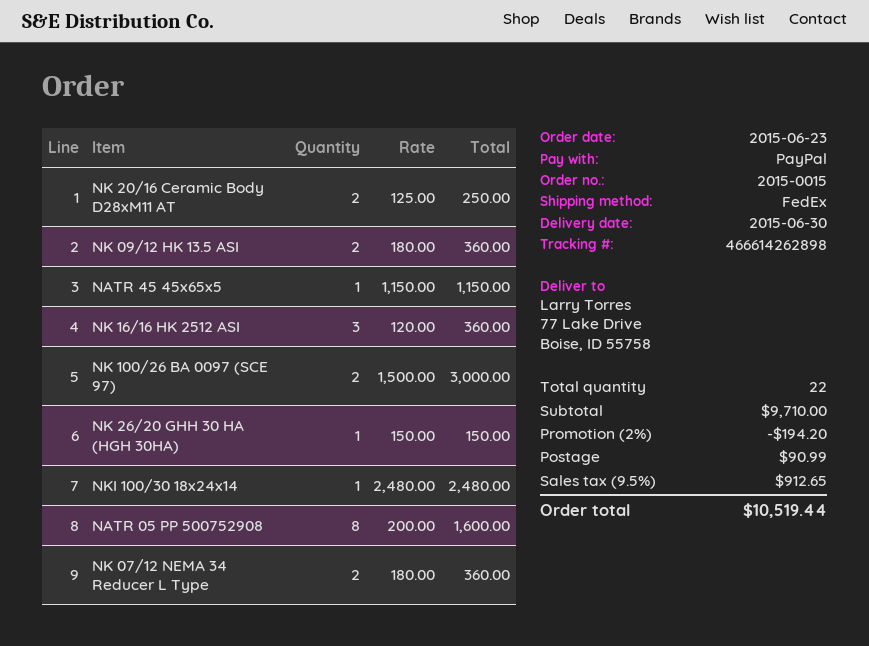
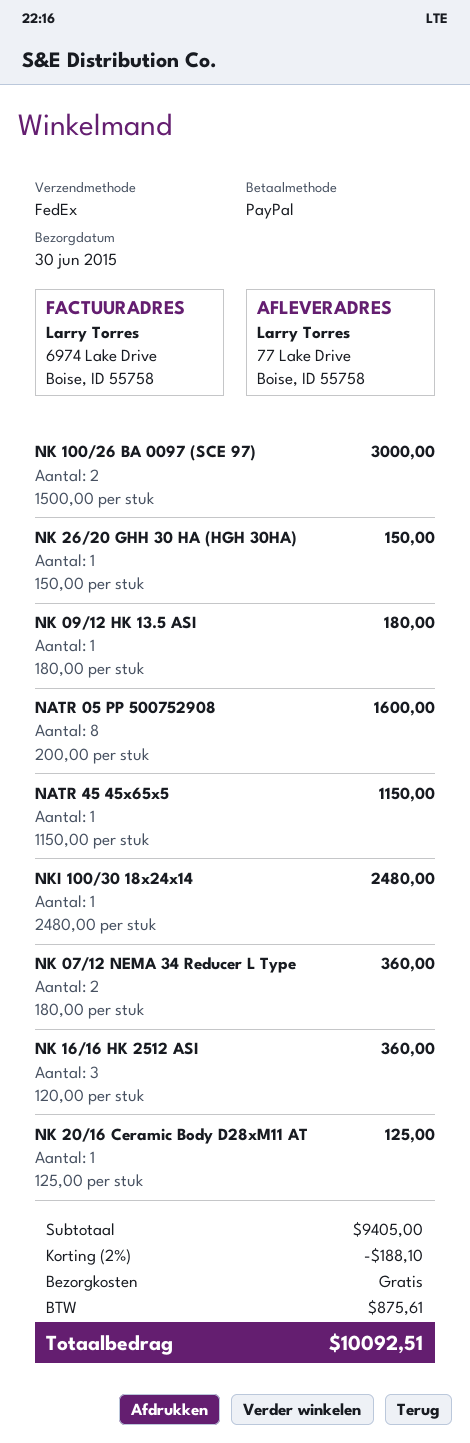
NK 20/16 Ceramic Body D28xM11 AT: 2 x 125.00 = 250.00 -> 1 x 125.00 = 125.00
NK 09/12 HK 13.5 ASI: 2 x 180.00 = 360.00 -> 1 x 180.00 = 180.00
subtotal: 9710.00 -> 9405.00
discount: 2% = 194.20 -> 2% = 188.10
shipping: 90.99 -> 0.00
tax: 912.65 -> 875.61
total: 10519.44 -> 10092.51

